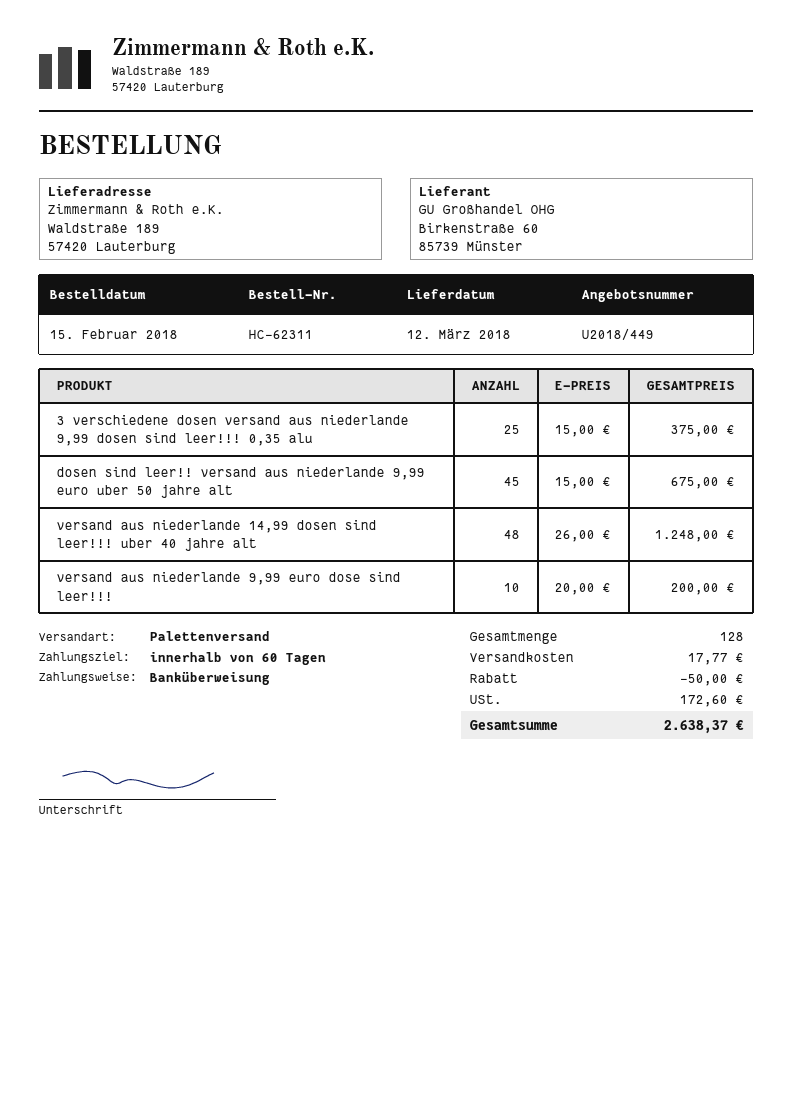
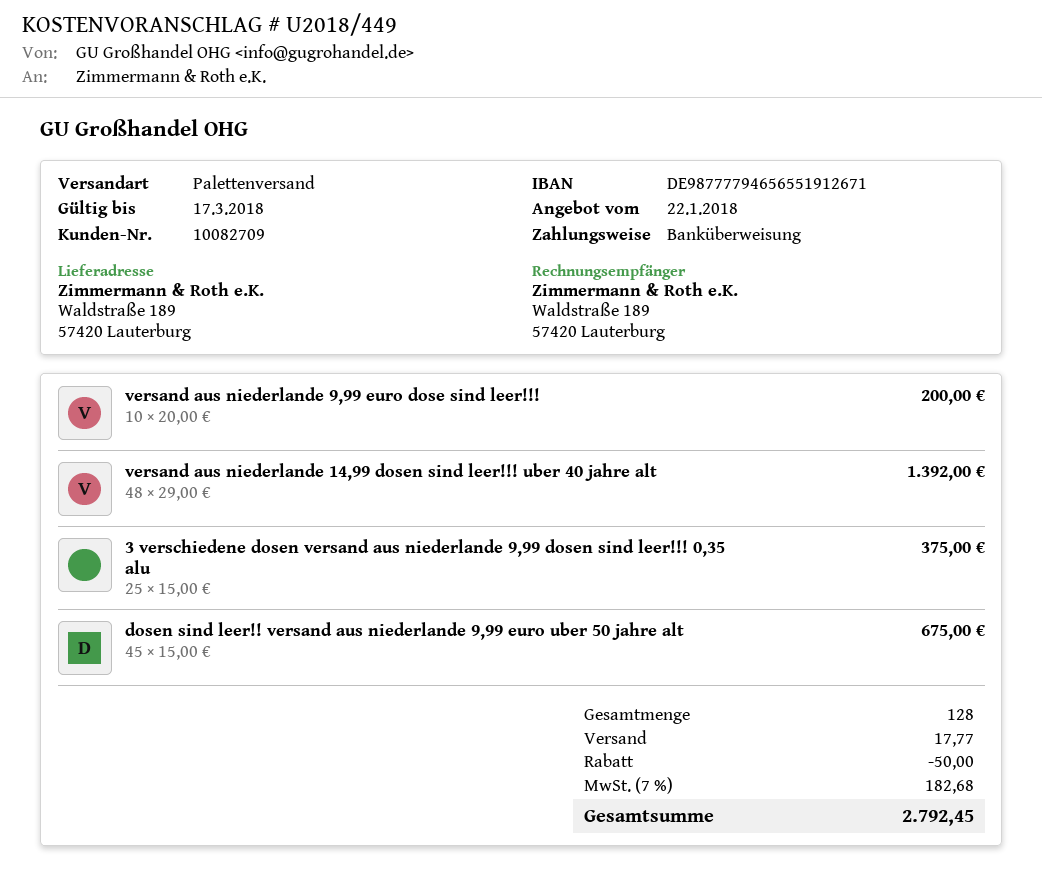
versand aus niederlande 14,99 dosen sind leer!!! uber 40 jahre alt: 48 x 26.00 = 1248.00 -> 48 x 29.00 = 1392.00
tax: 172.60 -> 182.68
total: 2638.37 -> 2792.45

